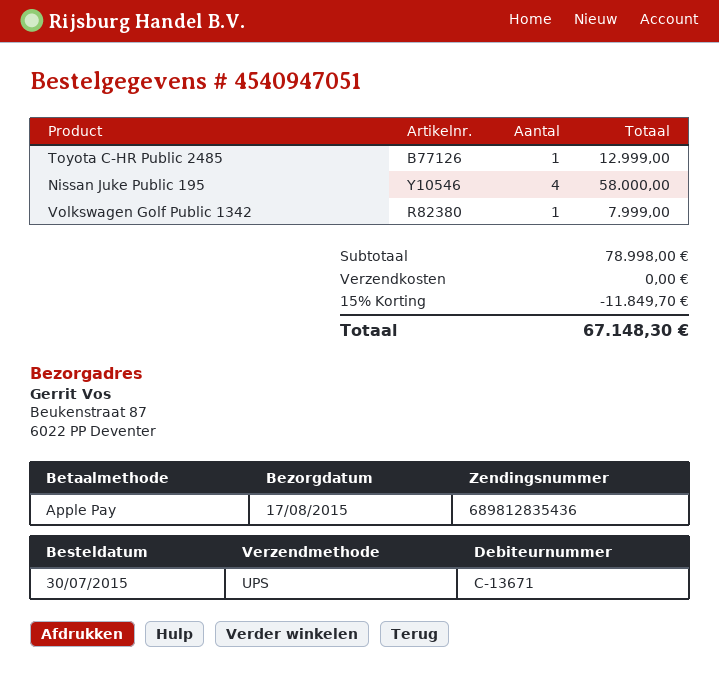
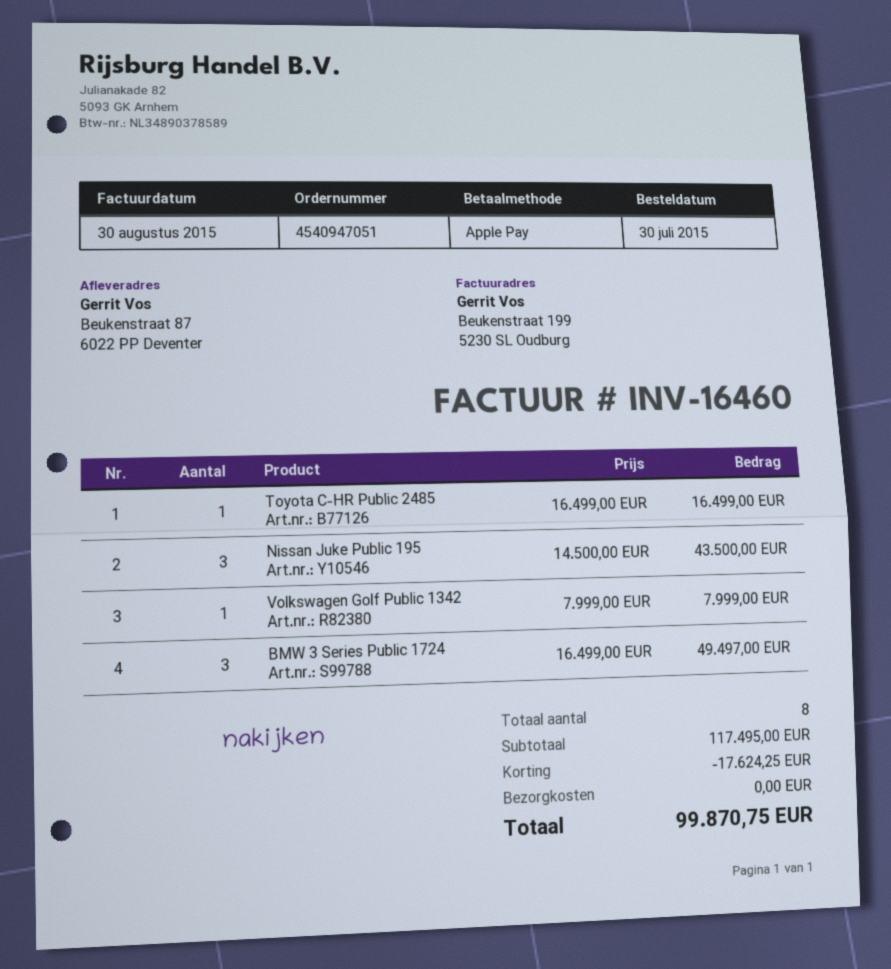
Toyota C-HR Public 2485: 1 for 12999.00 -> 1 for 16499.00
Nissan Juke Public 195: 4 for 58000.00 -> 3 for 43500.00
BMW 3 Series Public 1724: none -> 3 for 49497.00
subtotal: 78998.00 -> 117495.00
discount: 11849.70 -> 17624.25
total: 67148.30 -> 99870.75

